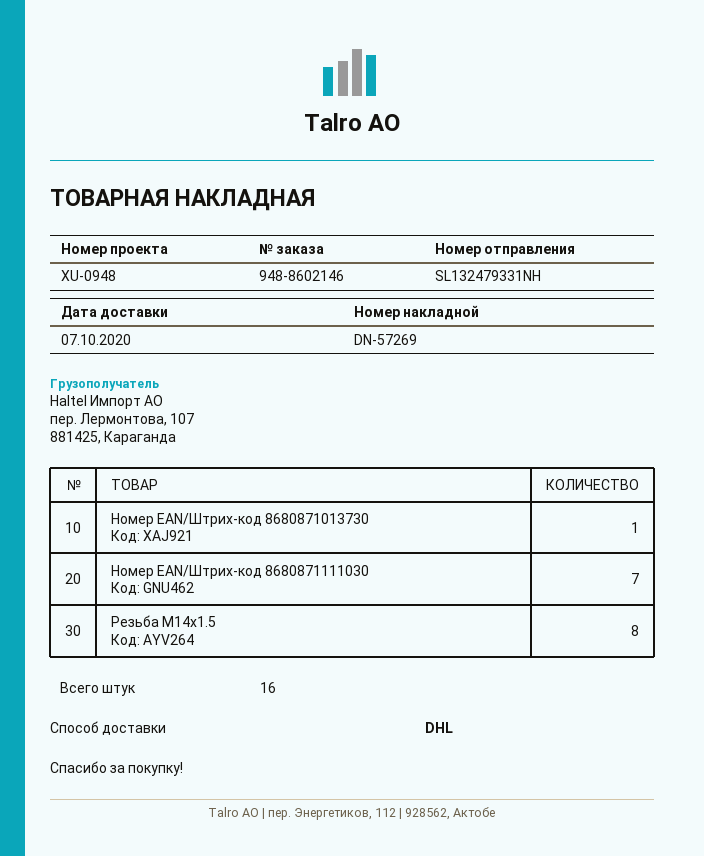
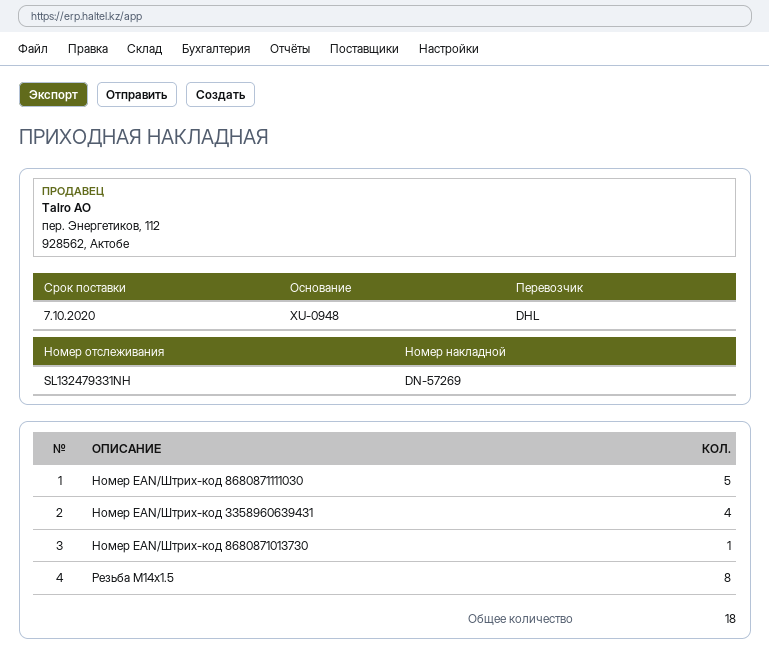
Номер EAN/Штрих-код 8680871111030: 7 -> 5
Номер EAN/Штрих-код 3358960639431: none -> 4
total quantity: 16 -> 18

